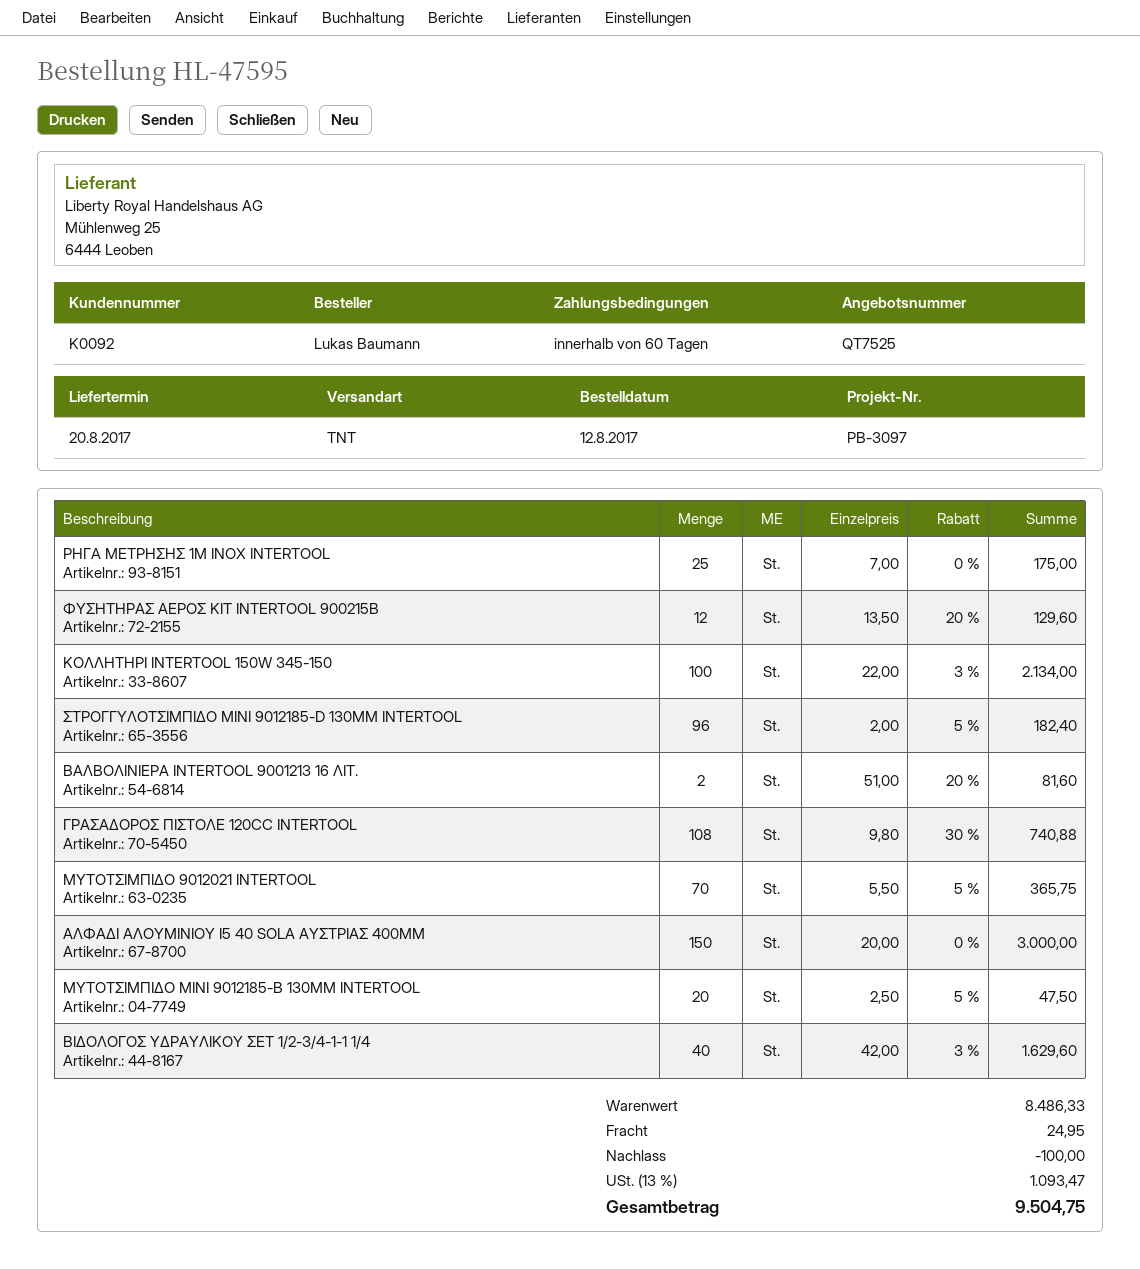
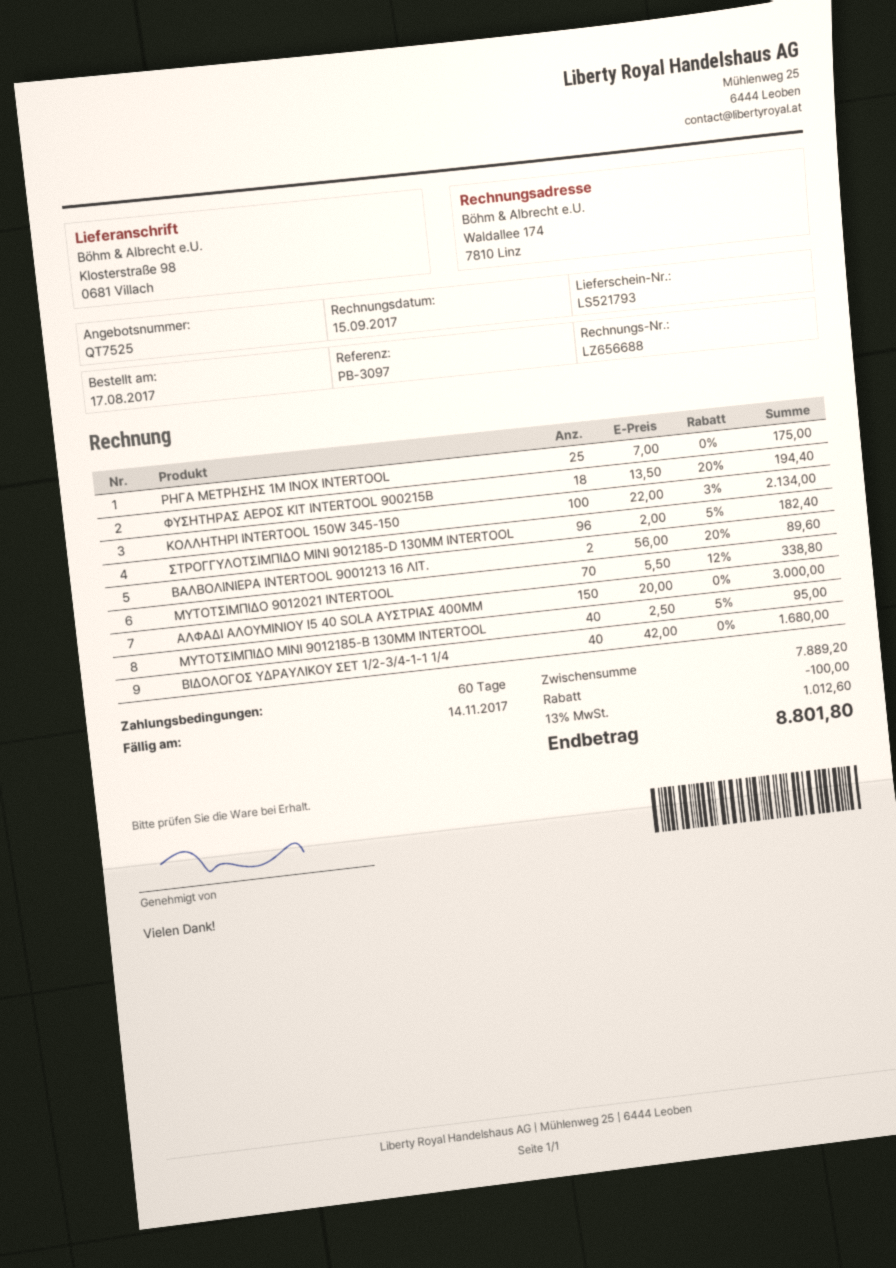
order date: 2017-08-12 -> 2017-08-17
ΦΥΣΗΤΗΡΑΣ ΑΕΡΟΣ ΚΙΤ INTERTOOL 900215B: 12 x 13.50 - 20% = 129.60 -> 18 x 13.50 - 20% = 194.40
ΒΑΛΒΟΛΙΝΙΕΡΑ INTERTOOL 9001213 16 ΛΙΤ.: 2 x 51.00 - 20% = 81.60 -> 2 x 56.00 - 20% = 89.60
ΓΡΑΣΑΔΟΡΟΣ ΠΙΣΤΟΛΕ 120CC INTERTOOL: 108 x 9.80 - 30% = 740.88 -> none
ΜΥΤΟΤΣΙΜΠΙΔΟ 9012021 INTERTOOL: 70 x 5.50 - 5% = 365.75 -> 70 x 5.50 - 12% = 338.80
ΜΥΤΟΤΣΙΜΠΙΔΟ ΜΙΝΙ 9012185-B 130ΜΜ INTERTOOL: 20 x 2.50 - 5% = 47.50 -> 40 x 2.50 - 5% = 95.00
ΒΙΔΟΛΟΓΟΣ ΥΔΡΑΥΛΙΚΟΥ ΣΕΤ 1/2-3/4-1-1 1/4: 40 x 42.00 - 3% = 1629.60 -> 40 x 42.00 = 1680.00
subtotal: 8486.33 -> 7889.20
shipping: 24.95 -> none
tax: 13% = 1093.47 -> 13% = 1012.60
total: 9504.75 -> 8801.80

